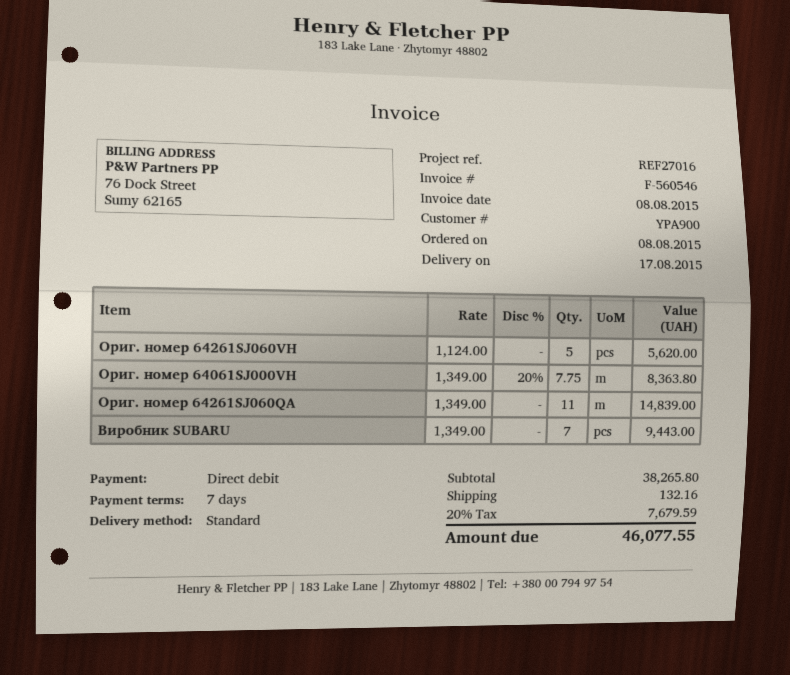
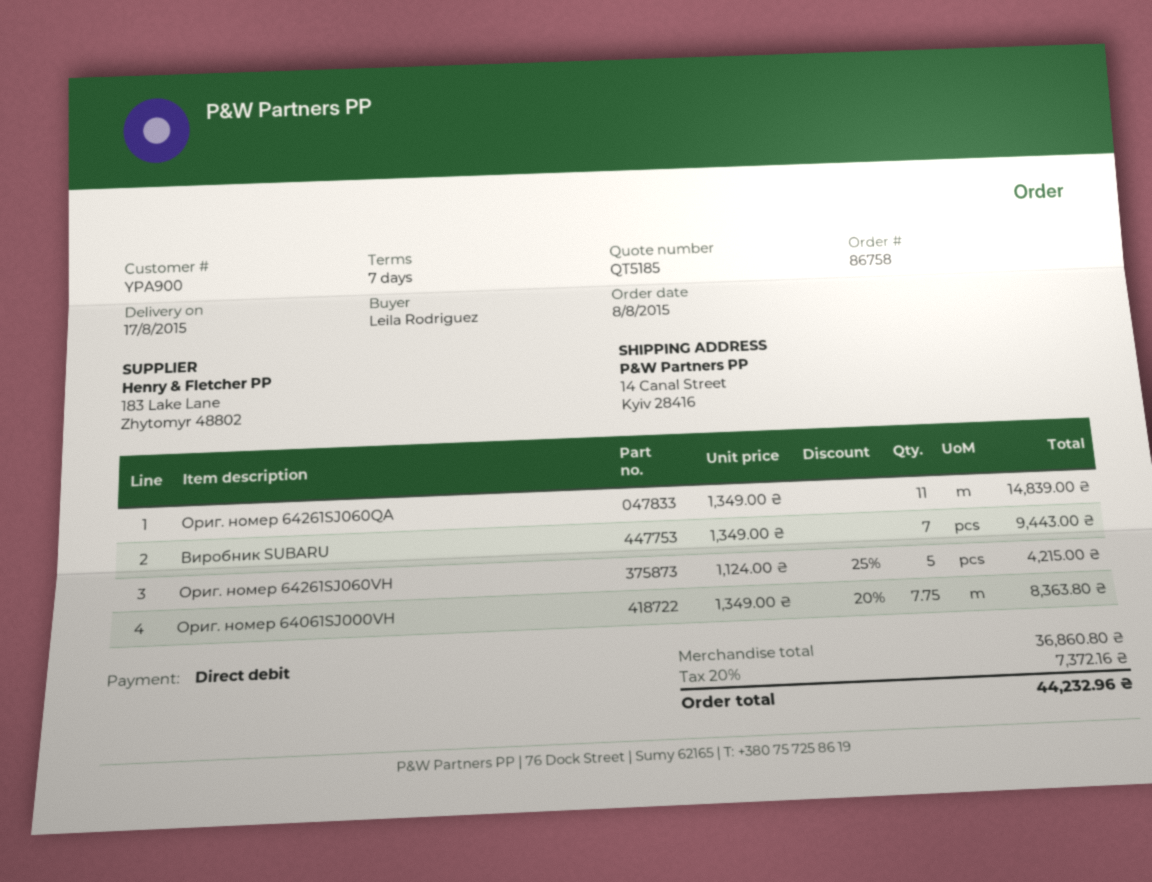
Ориг. номер 64261SJ060VH: 5 x 1124.00 = 5620.00 -> 5 x 1124.00 - 25% = 4215.00
subtotal: 38265.80 -> 36860.80
shipping: 132.16 -> none
tax: 20% = 7679.59 -> 20% = 7372.16
total: 46077.55 -> 44232.96

